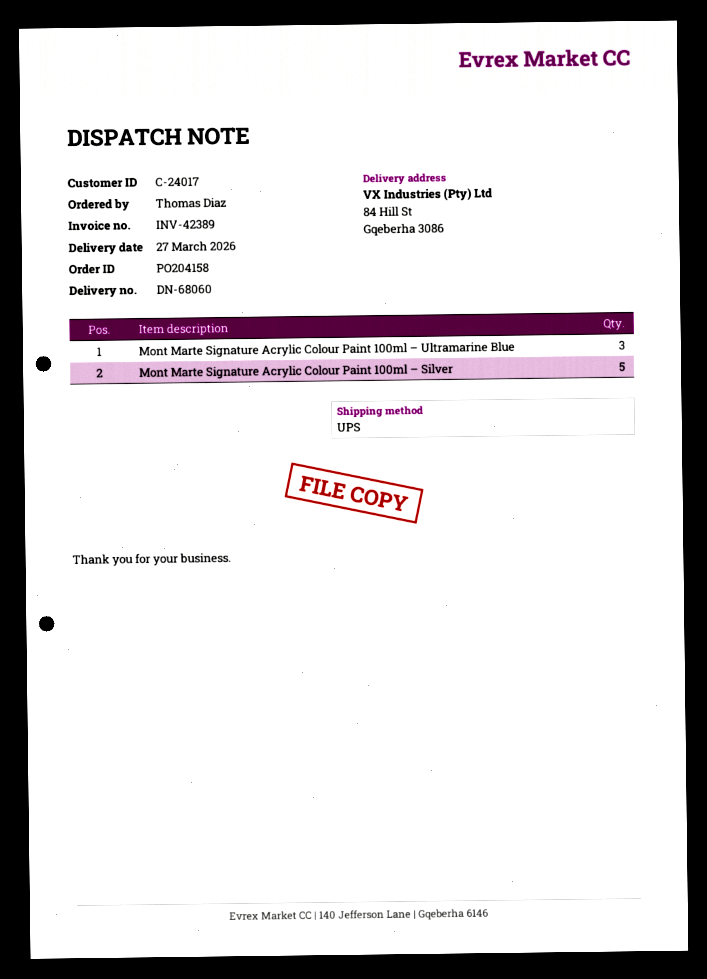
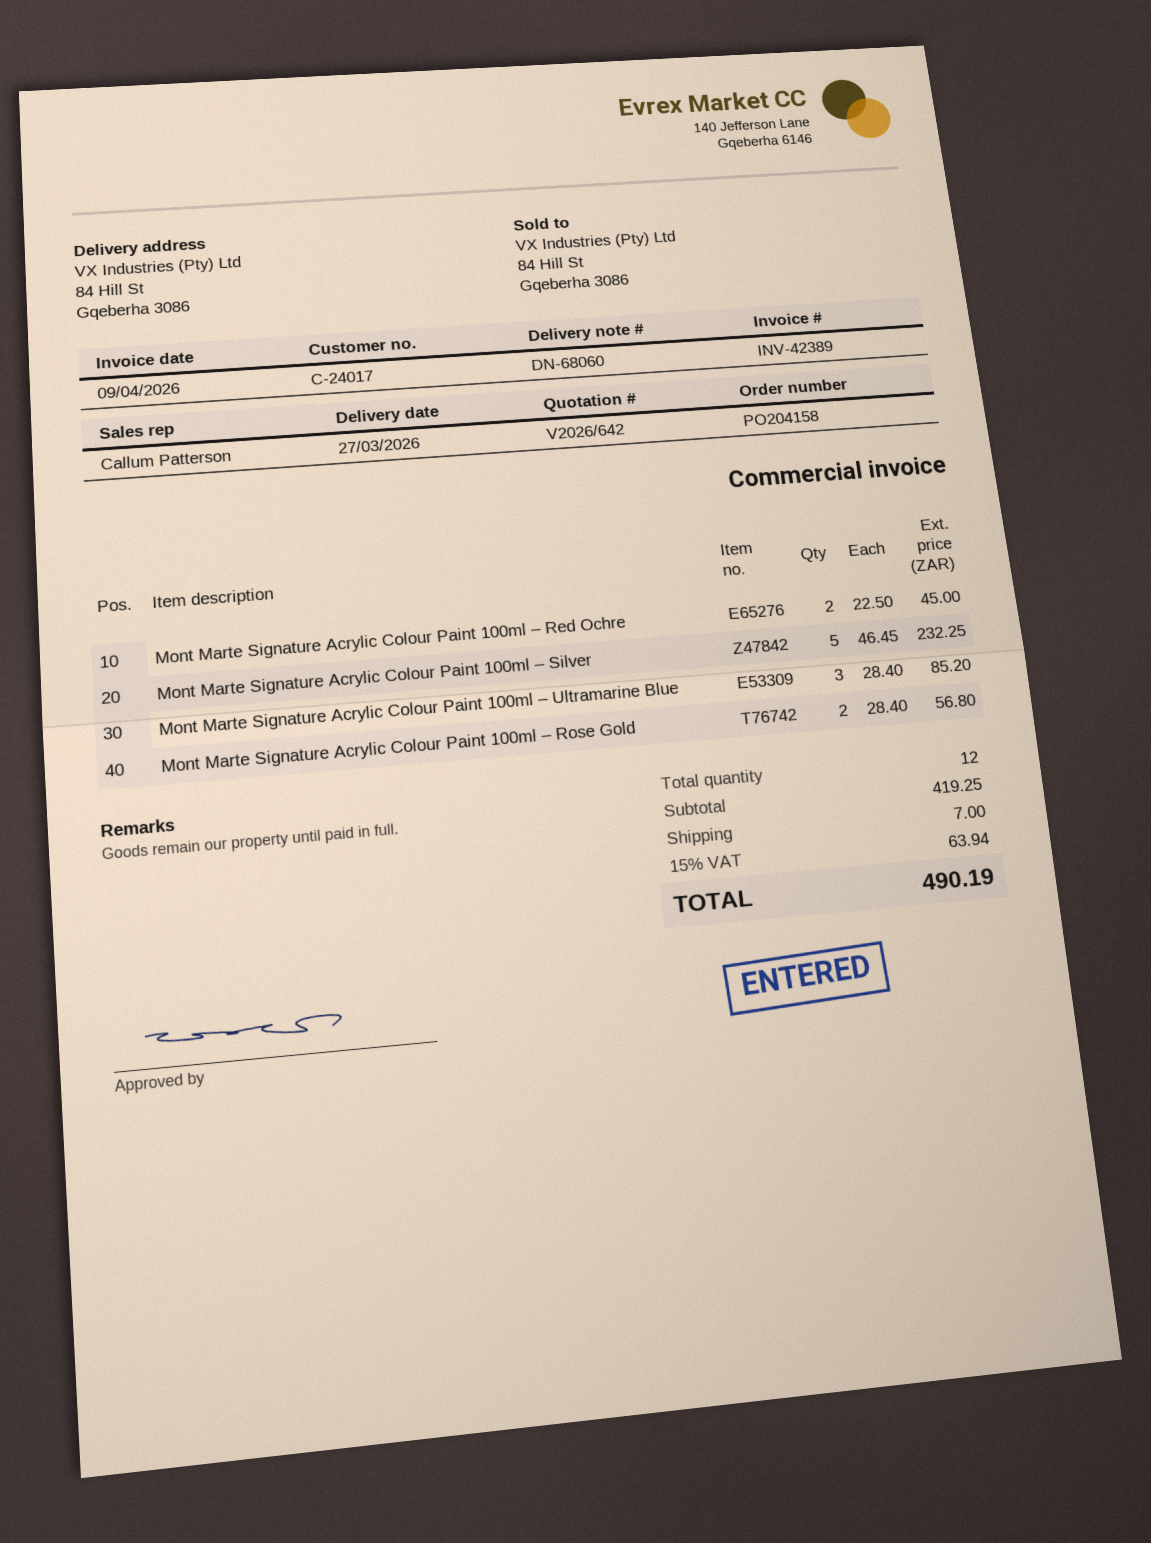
Mont Marte Signature Acrylic Colour Paint 100ml – Red Ochre: none -> 2
Mont Marte Signature Acrylic Colour Paint 100ml – Rose Gold: none -> 2

